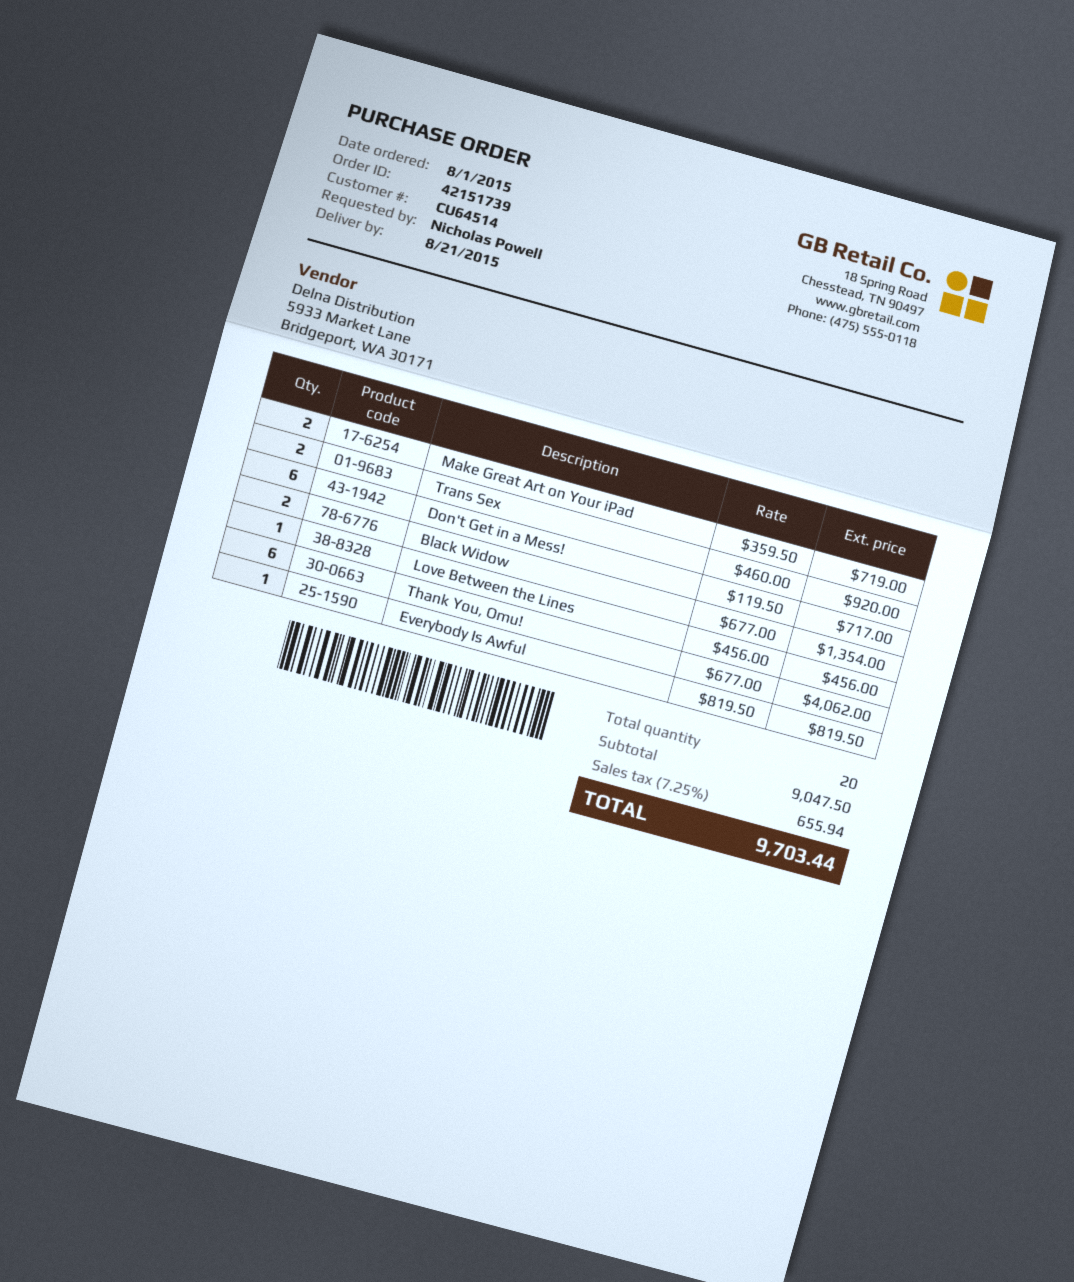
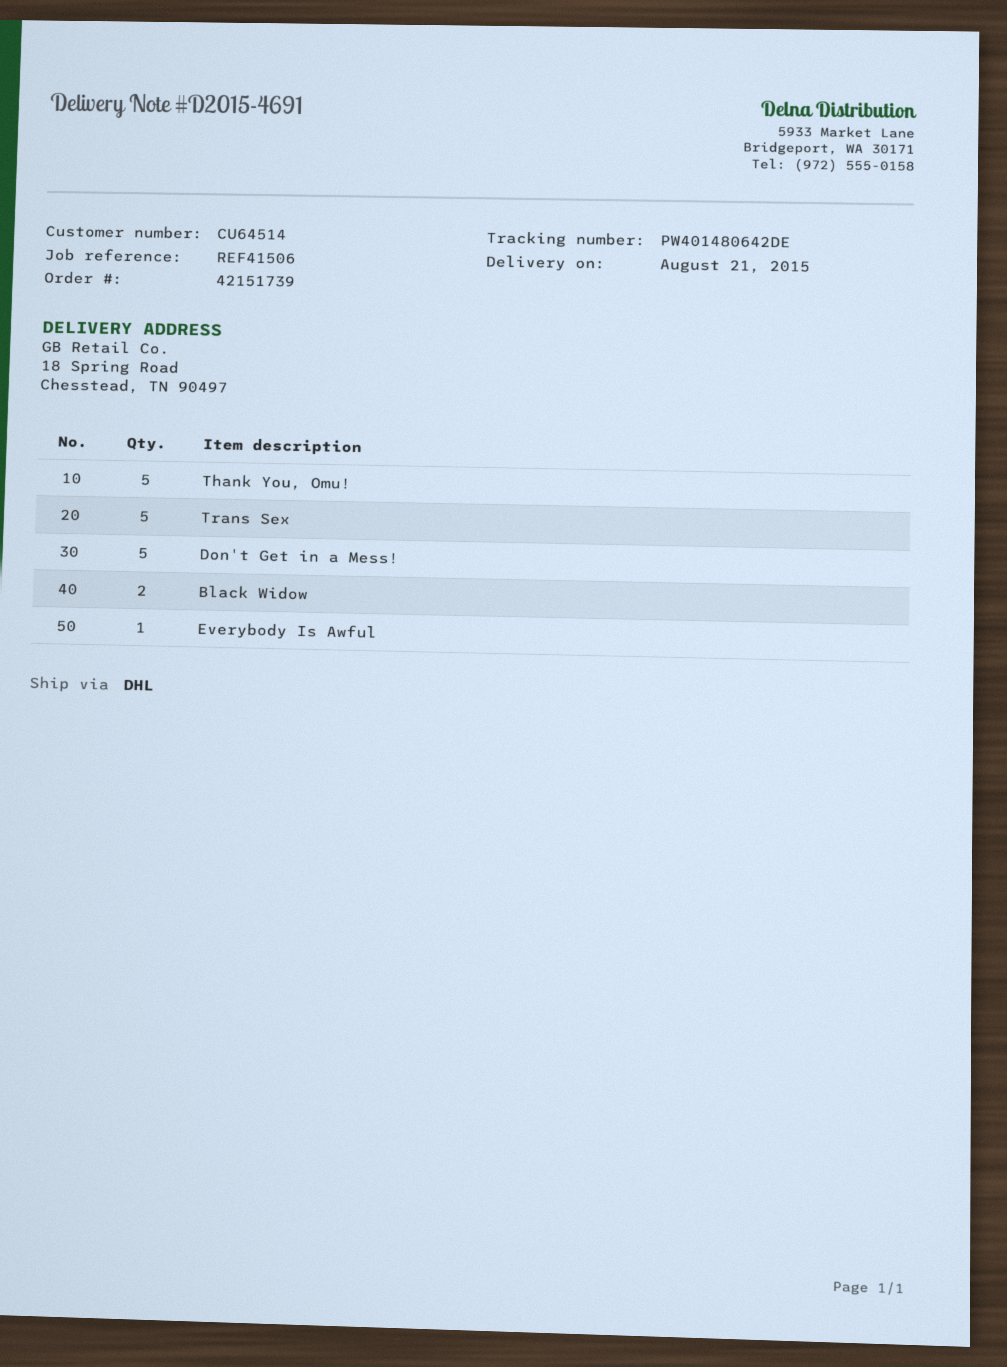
Make Great Art on Your iPad: 2 -> none
Trans Sex: 2 -> 5
Don't Get in a Mess!: 6 -> 5
Love Between the Lines: 1 -> none
Thank You, Omu!: 6 -> 5

